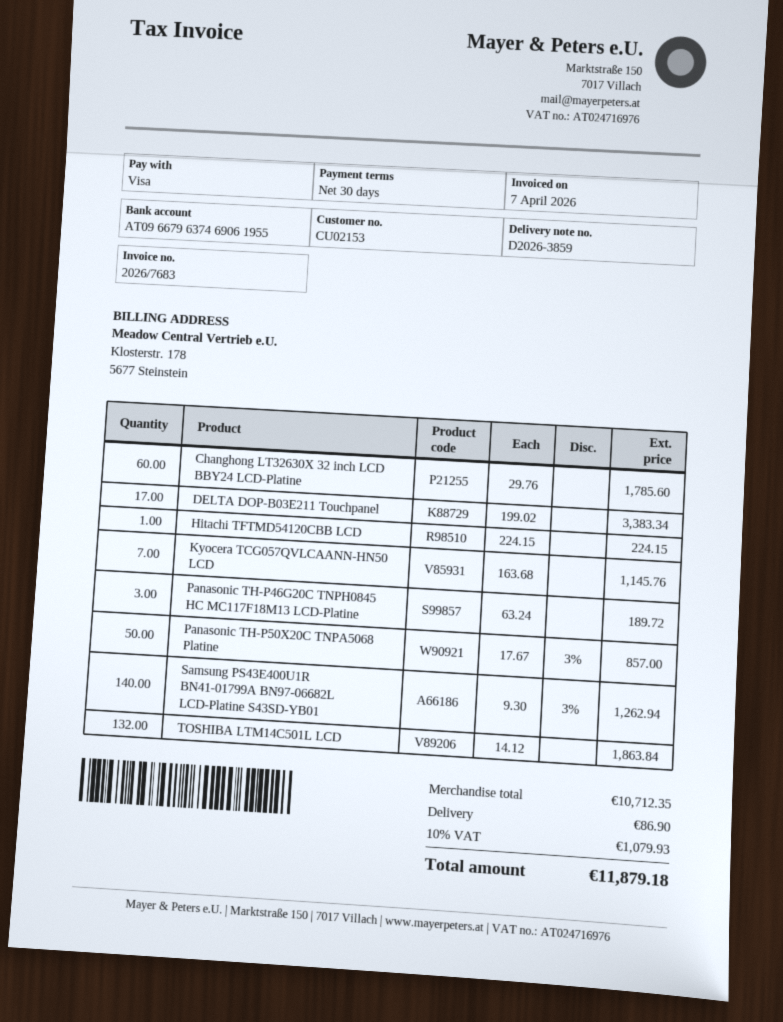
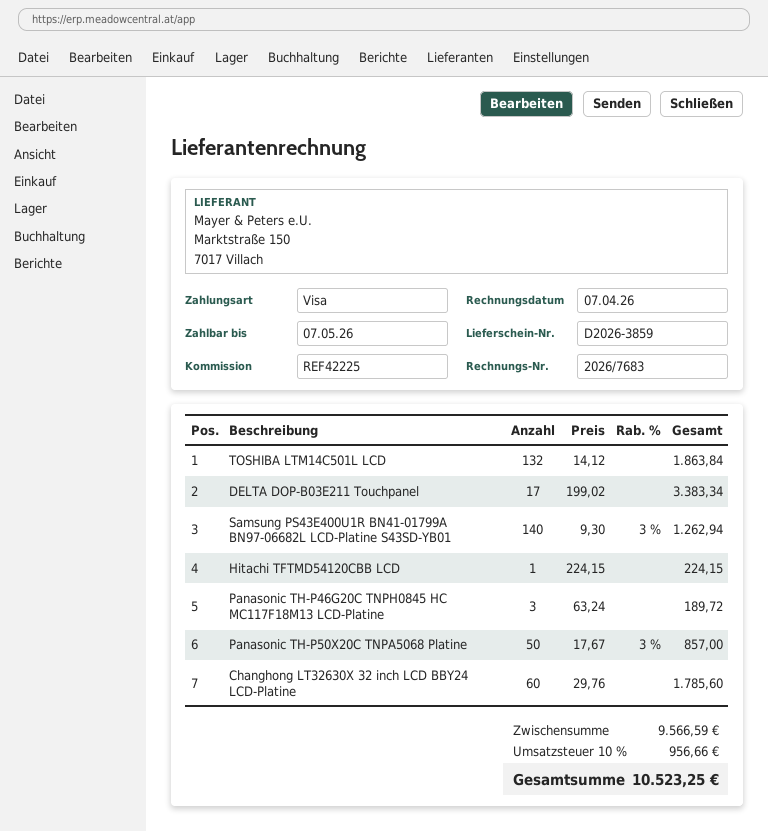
Kyocera TCG057QVLCAANN-HN50 LCD: 7 x 163.68 = 1145.76 -> none
subtotal: 10712.35 -> 9566.59
shipping: 86.90 -> none
tax: 10% = 1079.93 -> 10% = 956.66
total: 11879.18 -> 10523.25

